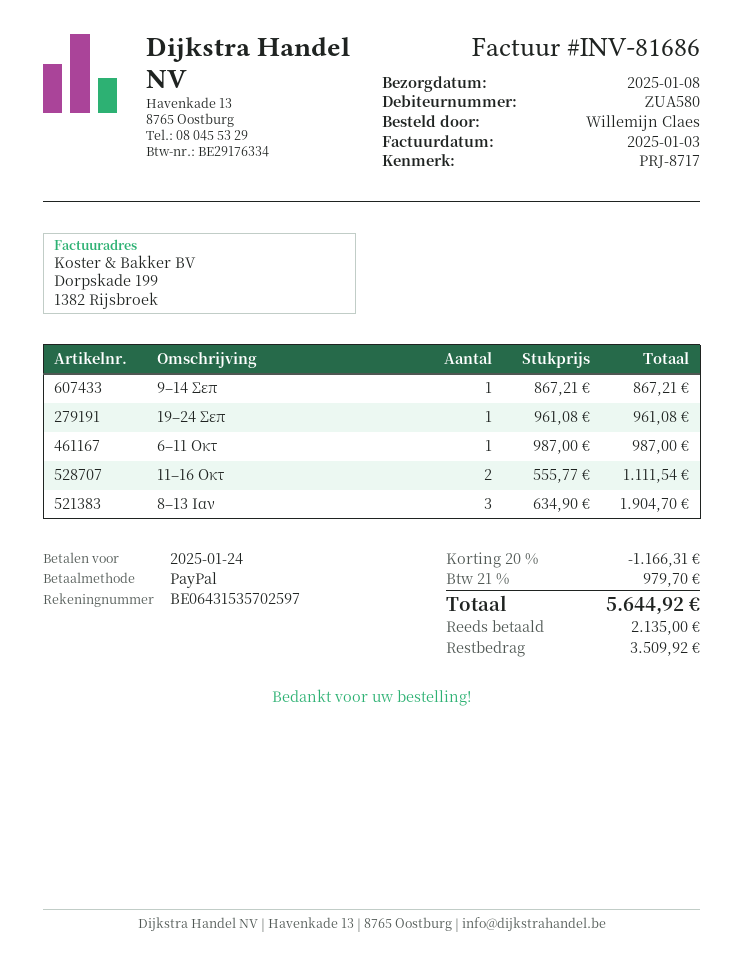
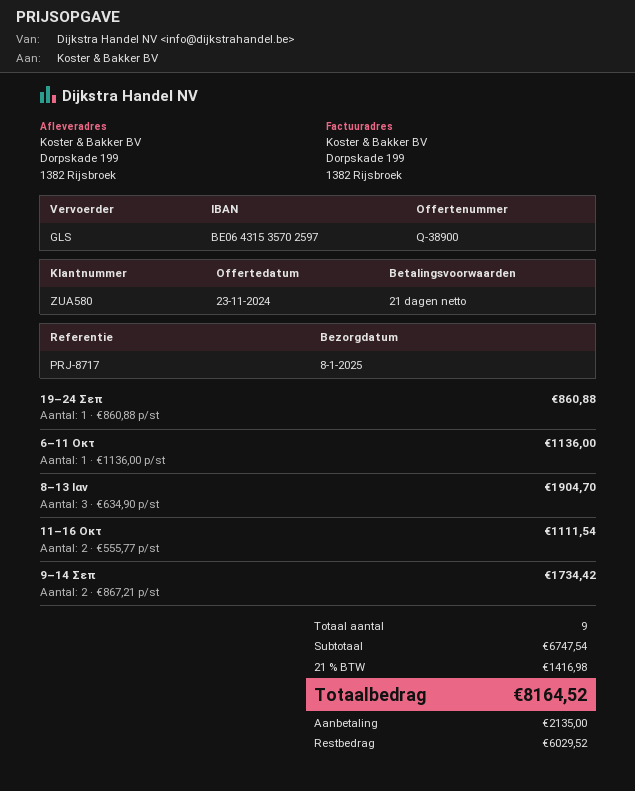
9–14 Σεπ: 1 x 867.21 = 867.21 -> 2 x 867.21 = 1734.42
19–24 Σεπ: 1 x 961.08 = 961.08 -> 1 x 860.88 = 860.88
6–11 Οκτ: 1 x 987.00 = 987.00 -> 1 x 1136.00 = 1136.00
discount: 20% = 1166.31 -> none
tax: 21% = 979.70 -> 21% = 1416.98
total: 5644.92 -> 8164.52
balance: 3509.92 -> 6029.52

